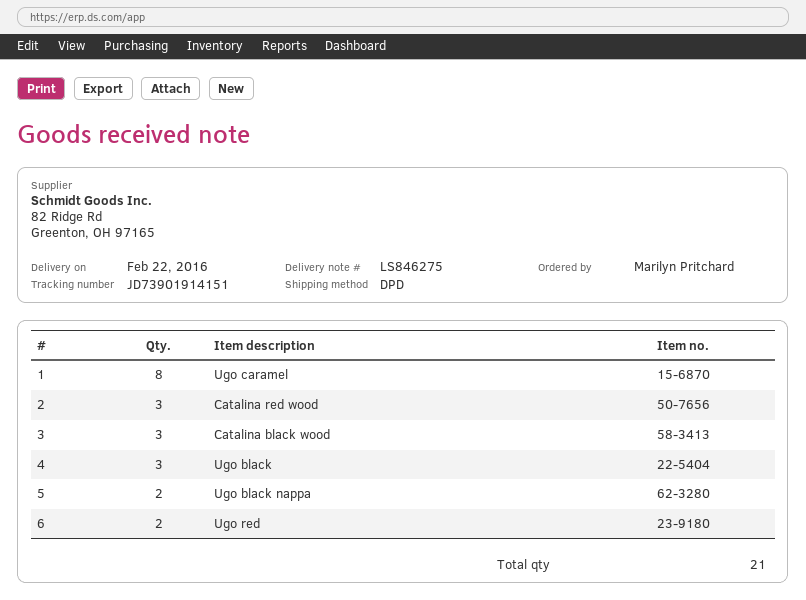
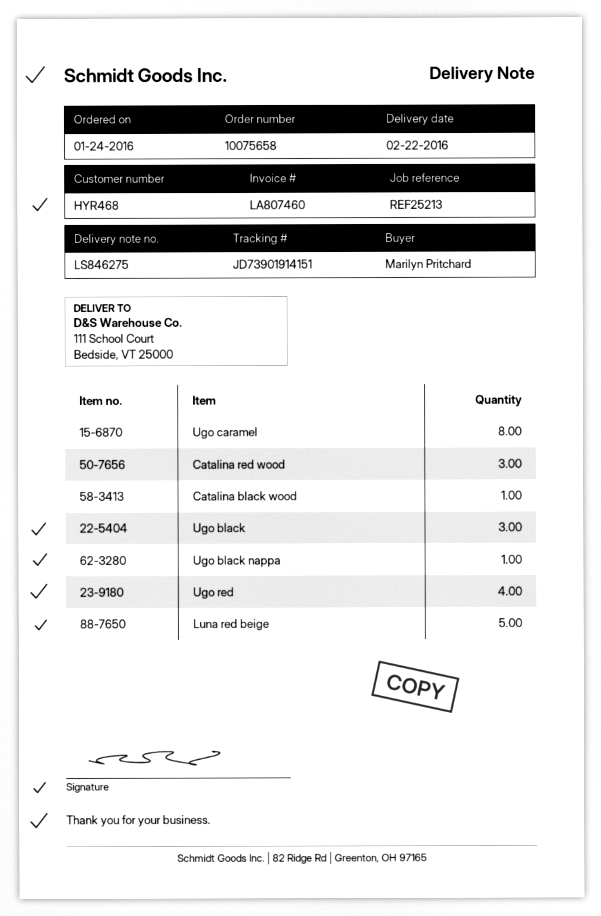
Catalina black wood: 3 -> 1
Ugo black nappa: 2 -> 1
Ugo red: 2 -> 4
Luna red beige: none -> 5

